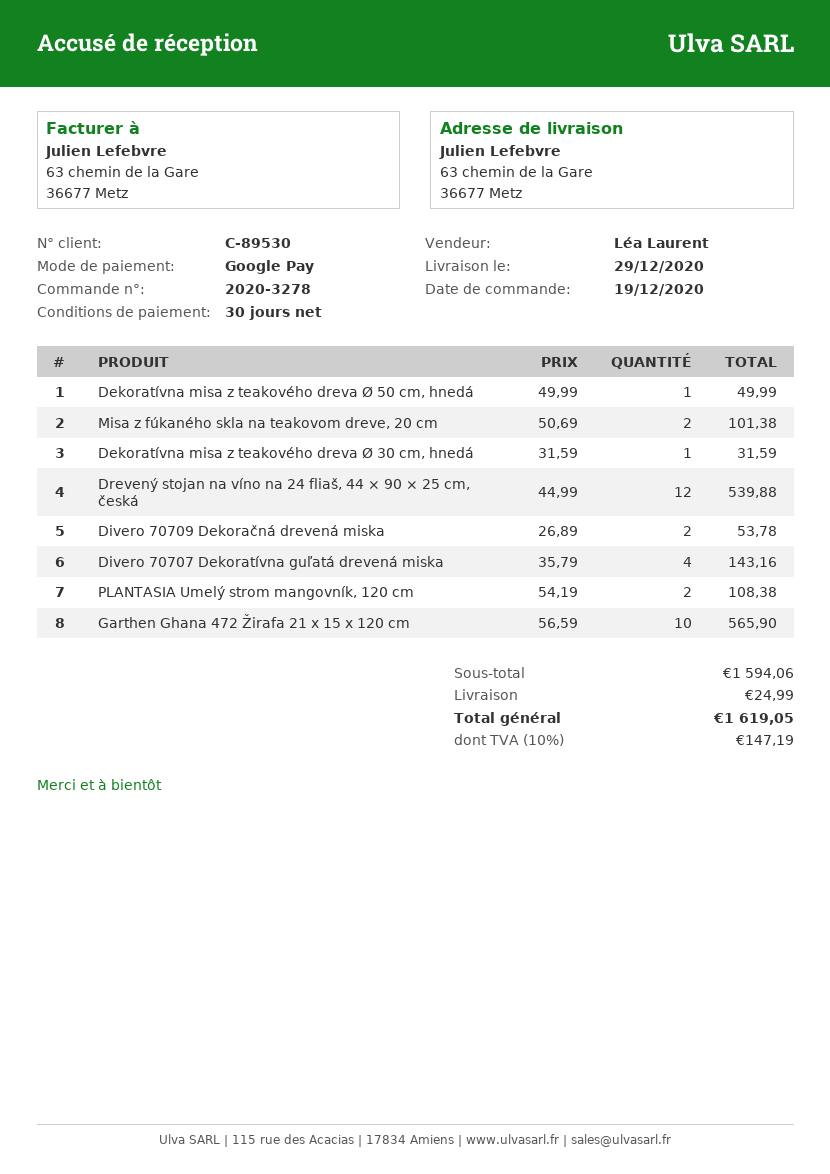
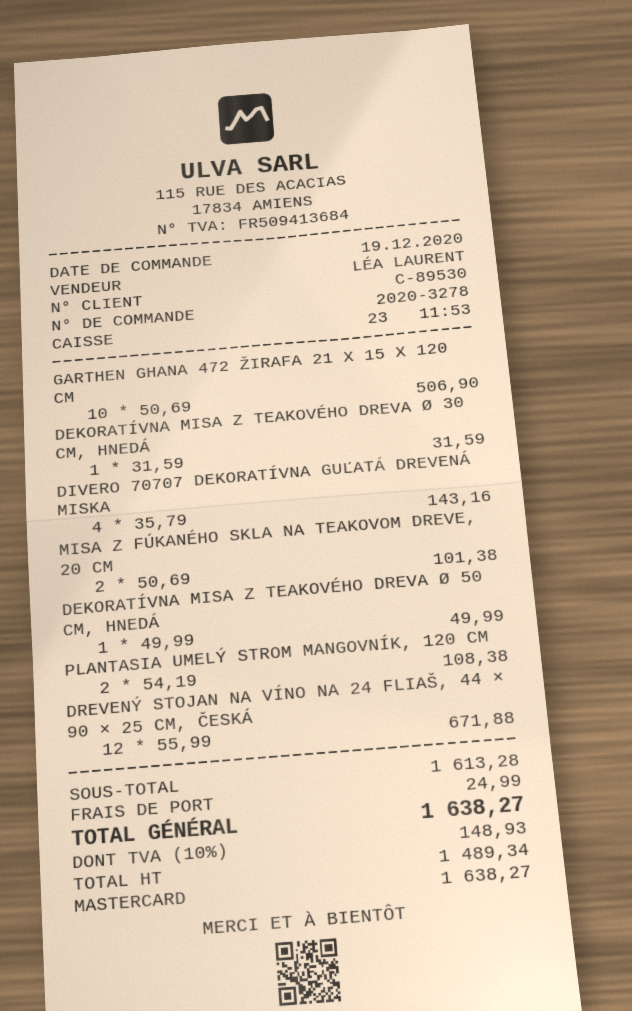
payment method: Google Pay -> Mastercard
Drevený stojan na víno na 24 fliaš, 44 × 90 × 25 cm, česká: 12 x 44.99 = 539.88 -> 12 x 55.99 = 671.88
Divero 70709 Dekoračná drevená miska: 2 x 26.89 = 53.78 -> none
Garthen Ghana 472 Žirafa 21 x 15 x 120 cm: 10 x 56.59 = 565.90 -> 10 x 50.69 = 506.90
subtotal: 1594.06 -> 1613.28
tax: 10% = 147.19 -> 10% = 148.93
total: 1619.05 -> 1638.27

